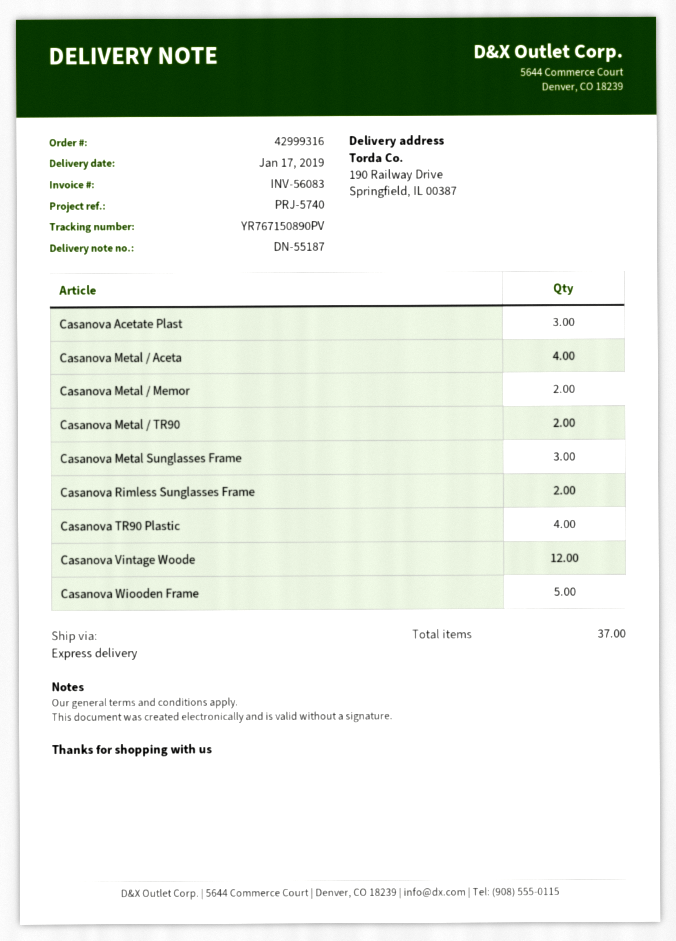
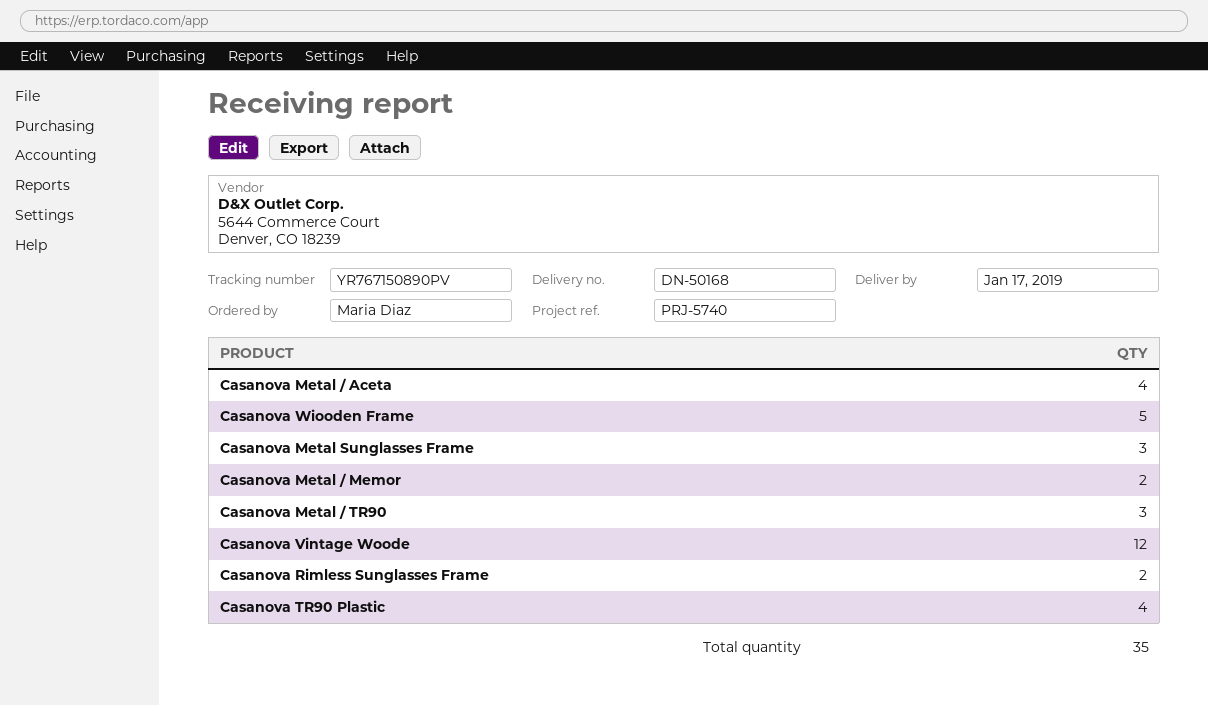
delivery note number: DN-55187 -> DN-50168
Casanova Acetate Plast: 3 -> none
Casanova Metal / TR90: 2 -> 3
total quantity: 37 -> 35

